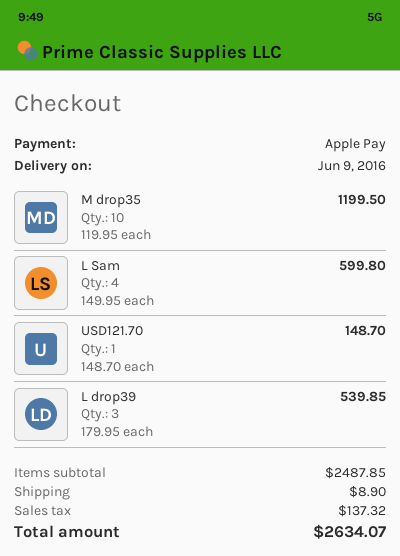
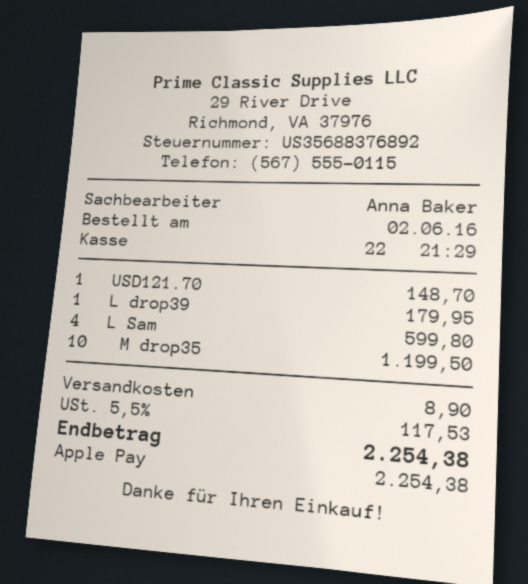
L drop39: 3 for 539.85 -> 1 for 179.95
tax: 137.32 -> 117.53
total: 2634.07 -> 2254.38

